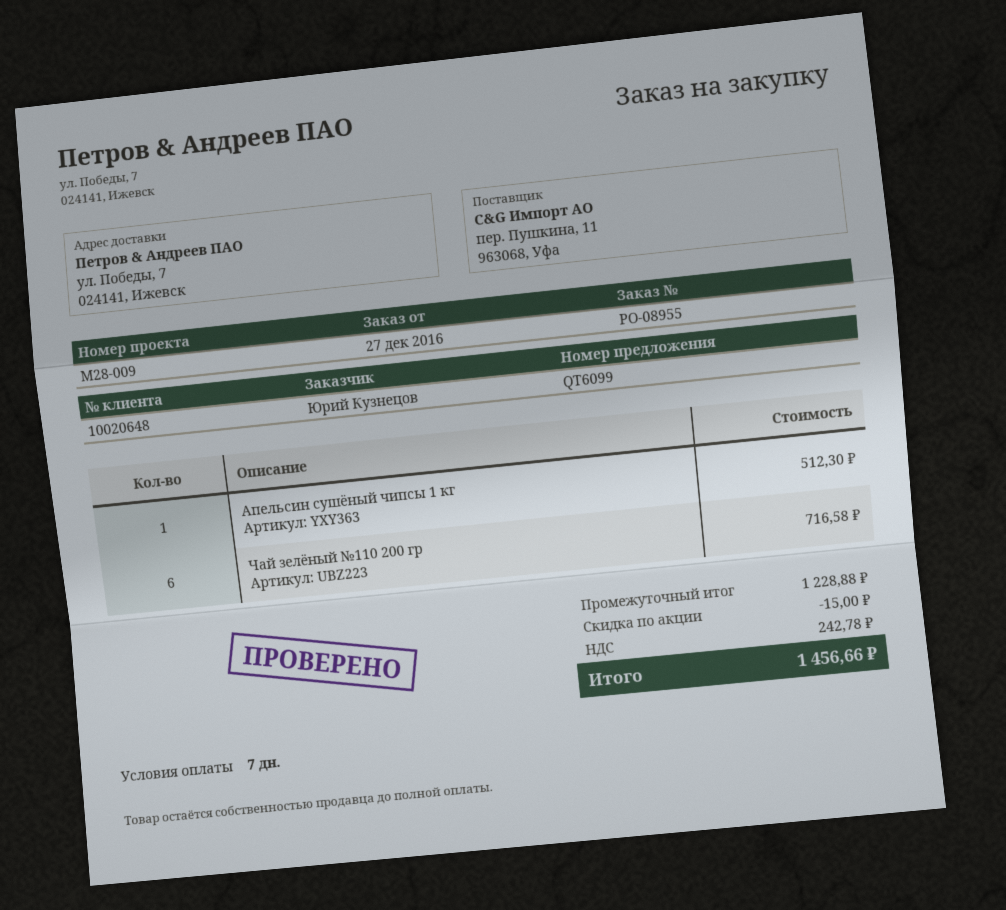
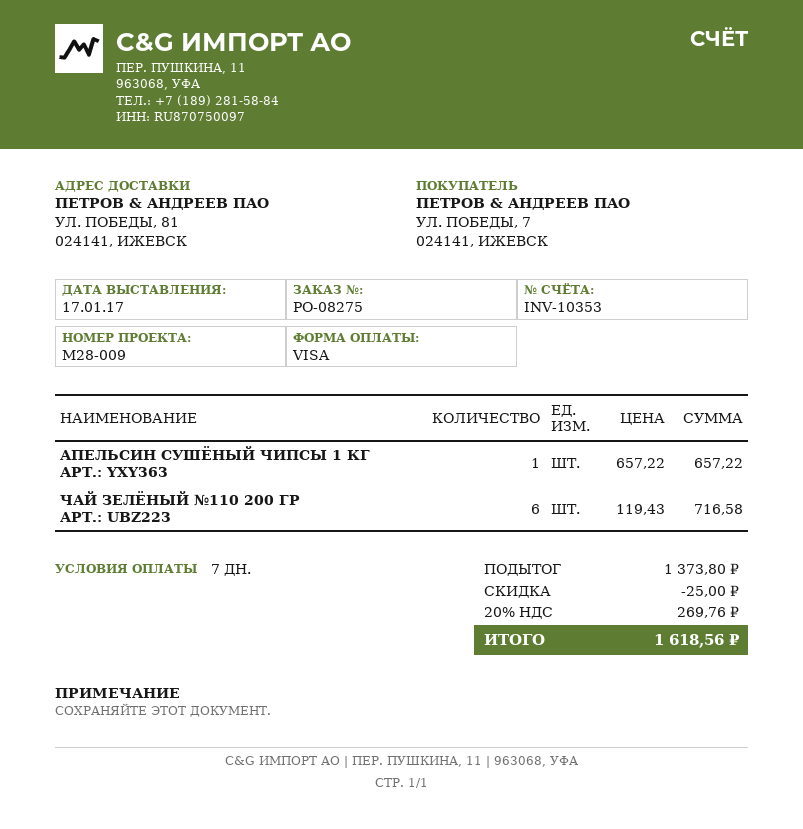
order number: PO-08955 -> PO-08275
ship to: ул. Победы, 7, 024141, Ижевск -> УЛ. ПОБЕДЫ, 81, 024141, ИЖЕВСК
Апельсин сушёный чипсы 1 кг: 1 for 512.30 -> 1 for 657.22
subtotal: 1228.88 -> 1373.80
discount: 15.00 -> 25.00
tax: 242.78 -> 269.76
total: 1456.66 -> 1618.56

